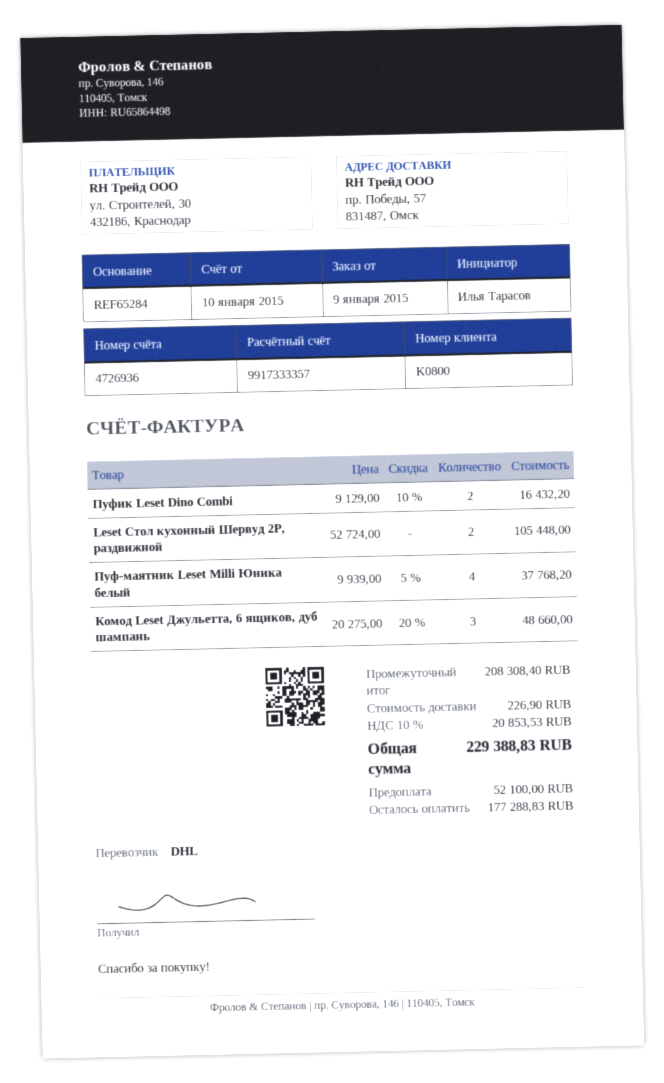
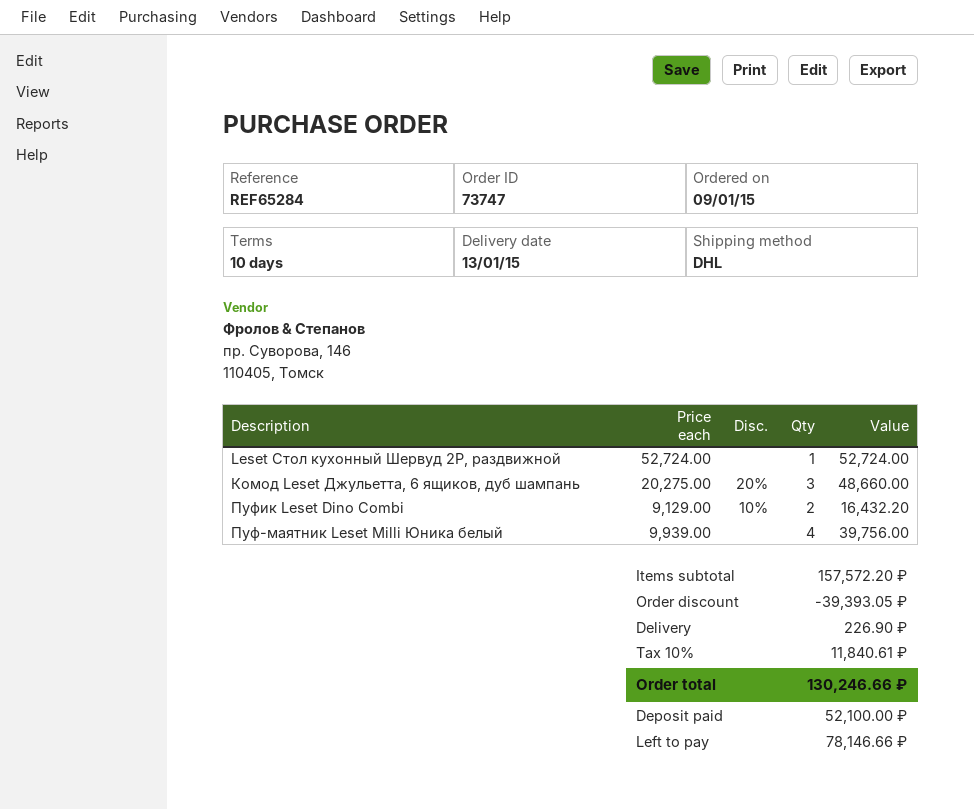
Leset Стол кухонный Шервуд 2Р, раздвижной: 2 x 52724.00 = 105448.00 -> 1 x 52724.00 = 52724.00
Пуф-маятник Leset Milli Юника белый: 4 x 9939.00 - 5% = 37768.20 -> 4 x 9939.00 = 39756.00
subtotal: 208308.40 -> 157572.20
discount: none -> 39393.05
tax: 10% = 20853.53 -> 10% = 11840.61
total: 229388.83 -> 130246.66
balance: 177288.83 -> 78146.66

